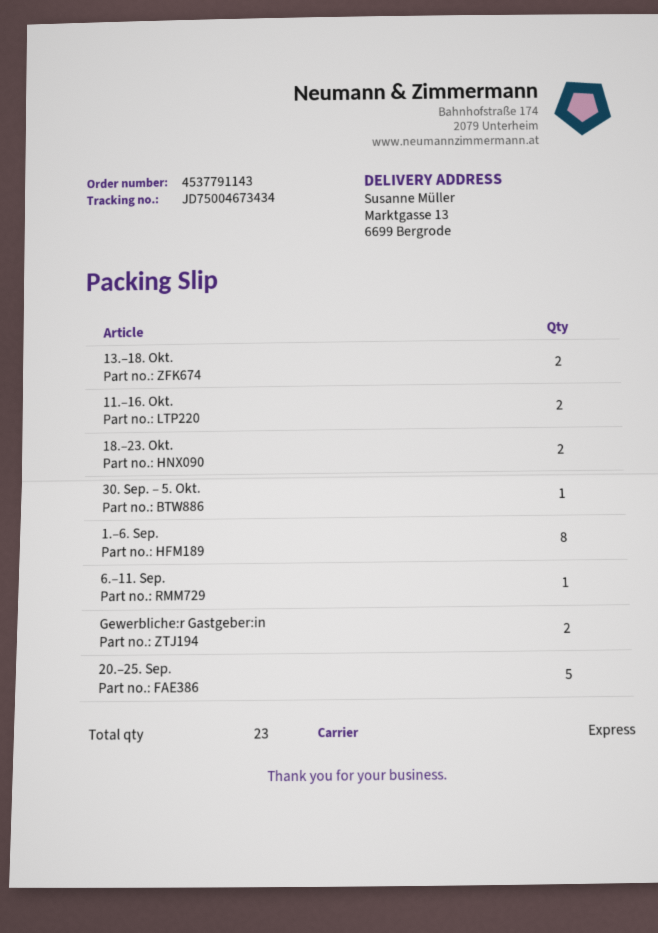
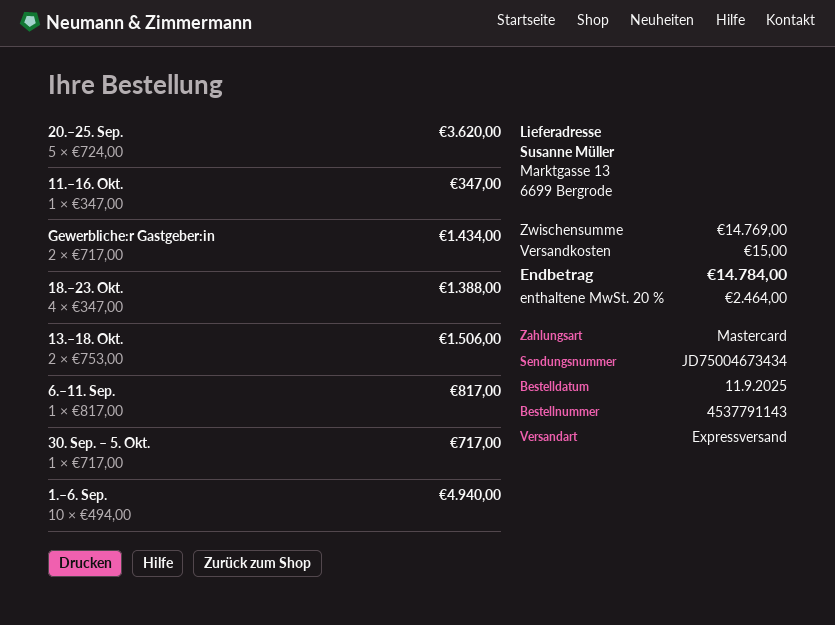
11.–16. Okt.: 2 -> 1
18.–23. Okt.: 2 -> 4
1.–6. Sep.: 8 -> 10

